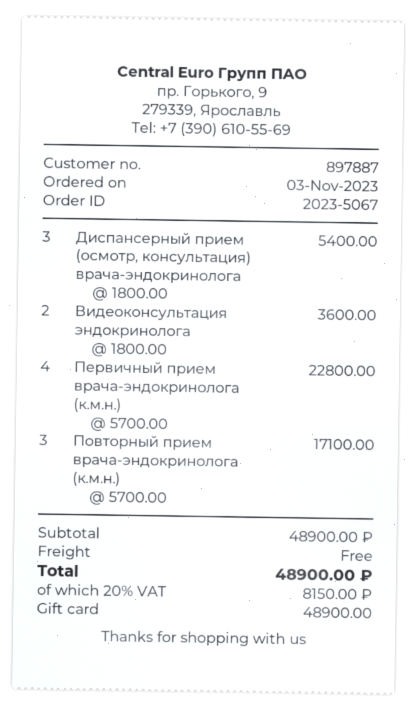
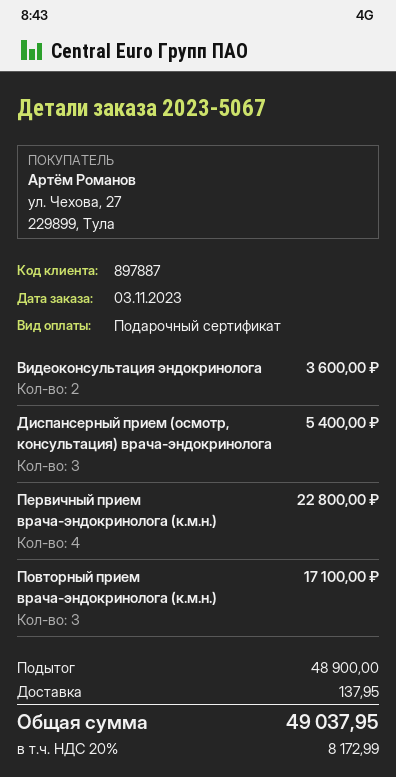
shipping: 0.00 -> 137.95
tax: 20% = 8150.00 -> 20% = 8172.99
total: 48900.00 -> 49037.95

